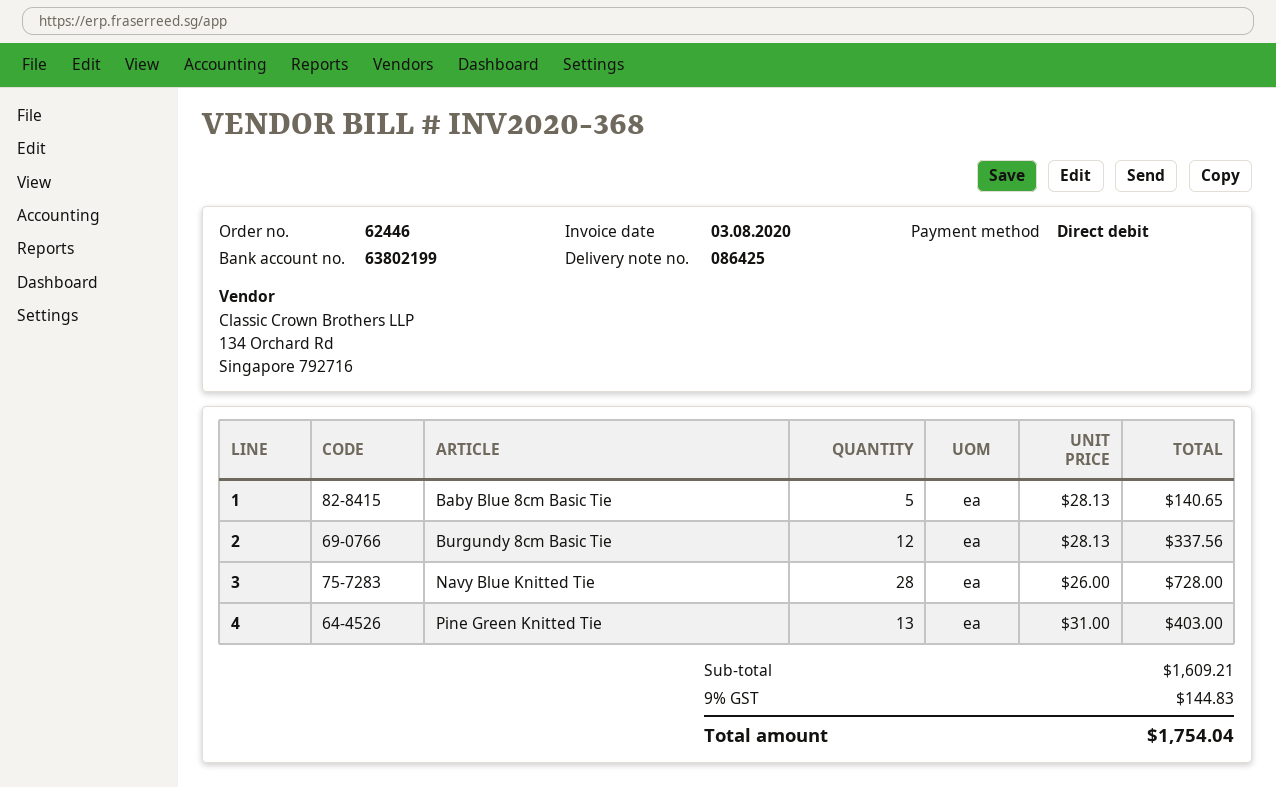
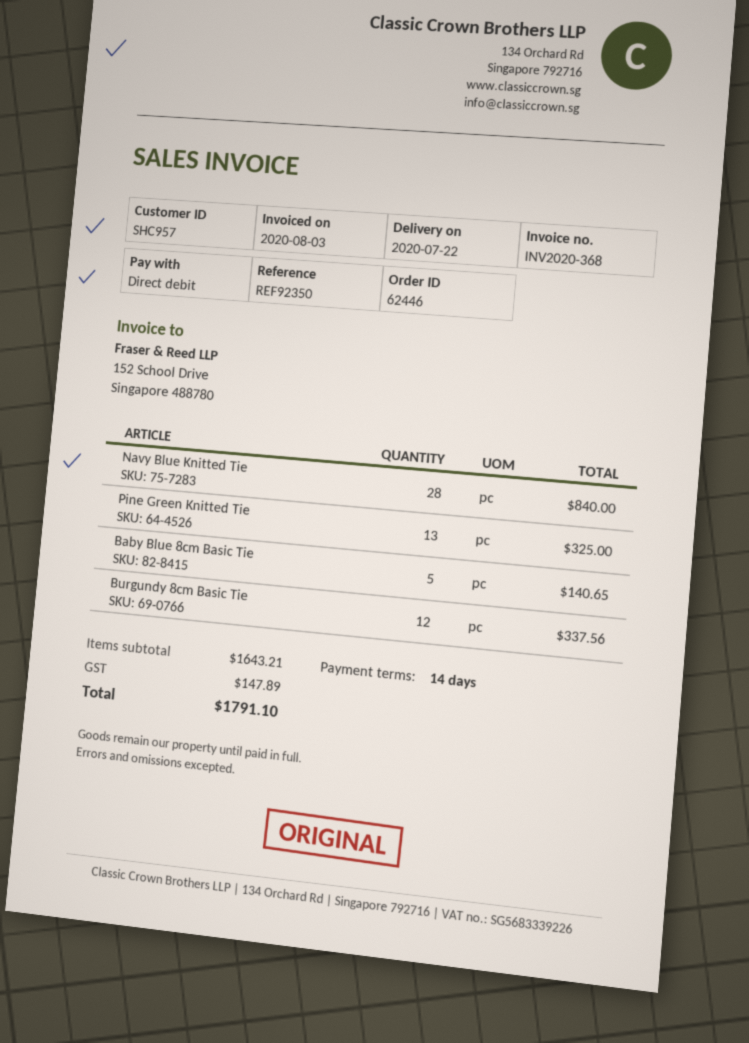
Navy Blue Knitted Tie: 28 for 728.00 -> 28 for 840.00
Pine Green Knitted Tie: 13 for 403.00 -> 13 for 325.00
subtotal: 1609.21 -> 1643.21
tax: 144.83 -> 147.89
total: 1754.04 -> 1791.10

